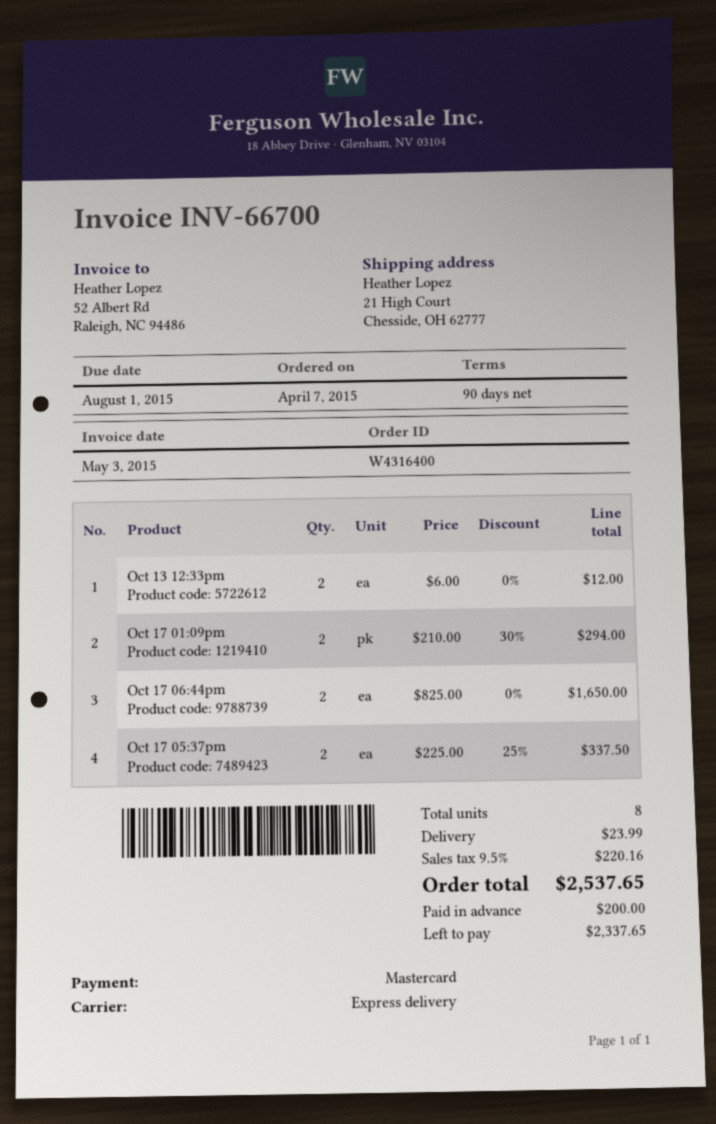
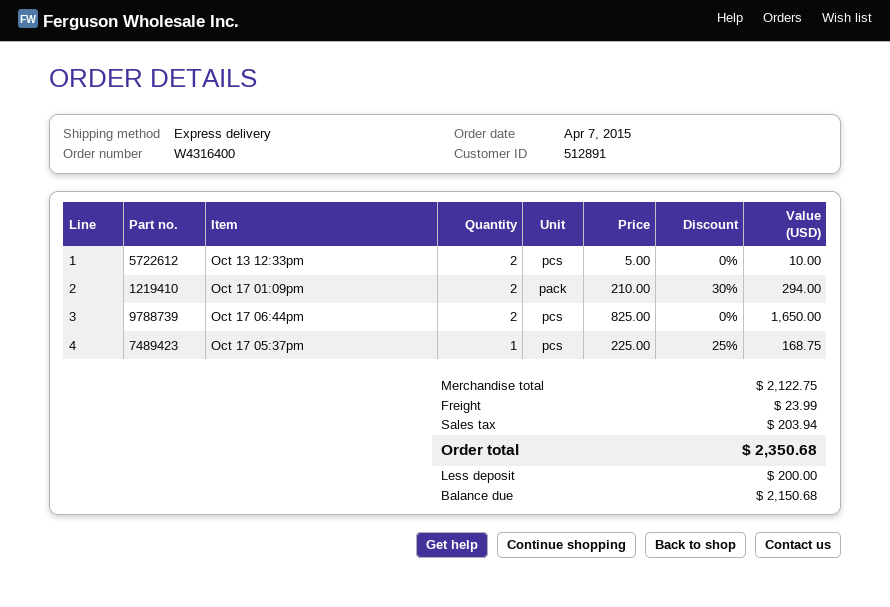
Oct 13 12:33pm: 2 x 6.00 = 12.00 -> 2 x 5.00 = 10.00
Oct 17 05:37pm: 2 x 225.00 - 25% = 337.50 -> 1 x 225.00 - 25% = 168.75
tax: 220.16 -> 203.94
total: 2537.65 -> 2350.68
balance: 2337.65 -> 2150.68

